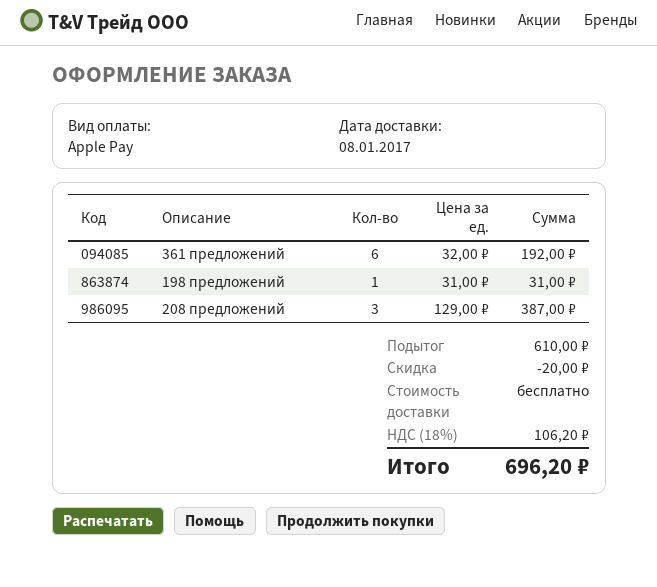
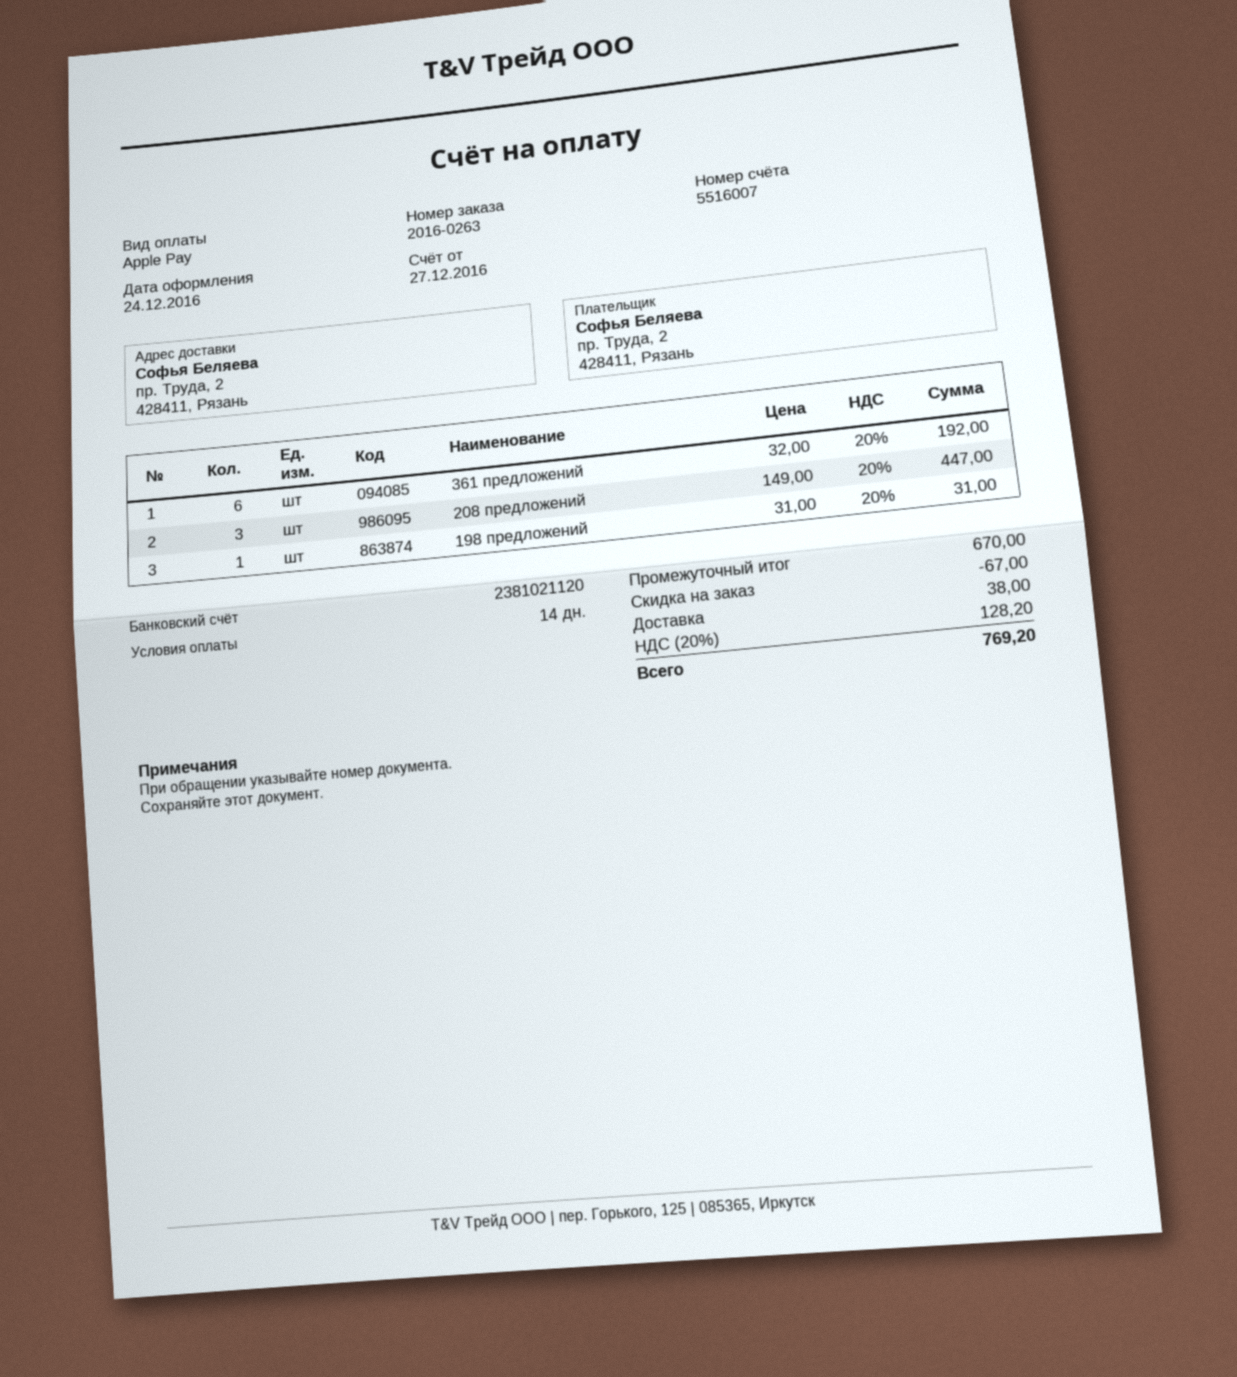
208 предложений: 3 x 129.00 = 387.00 -> 3 x 149.00 = 447.00
subtotal: 610.00 -> 670.00
discount: 20.00 -> 67.00
shipping: 0.00 -> 38.00
tax: 18% = 106.20 -> 20% = 128.20
total: 696.20 -> 769.20

